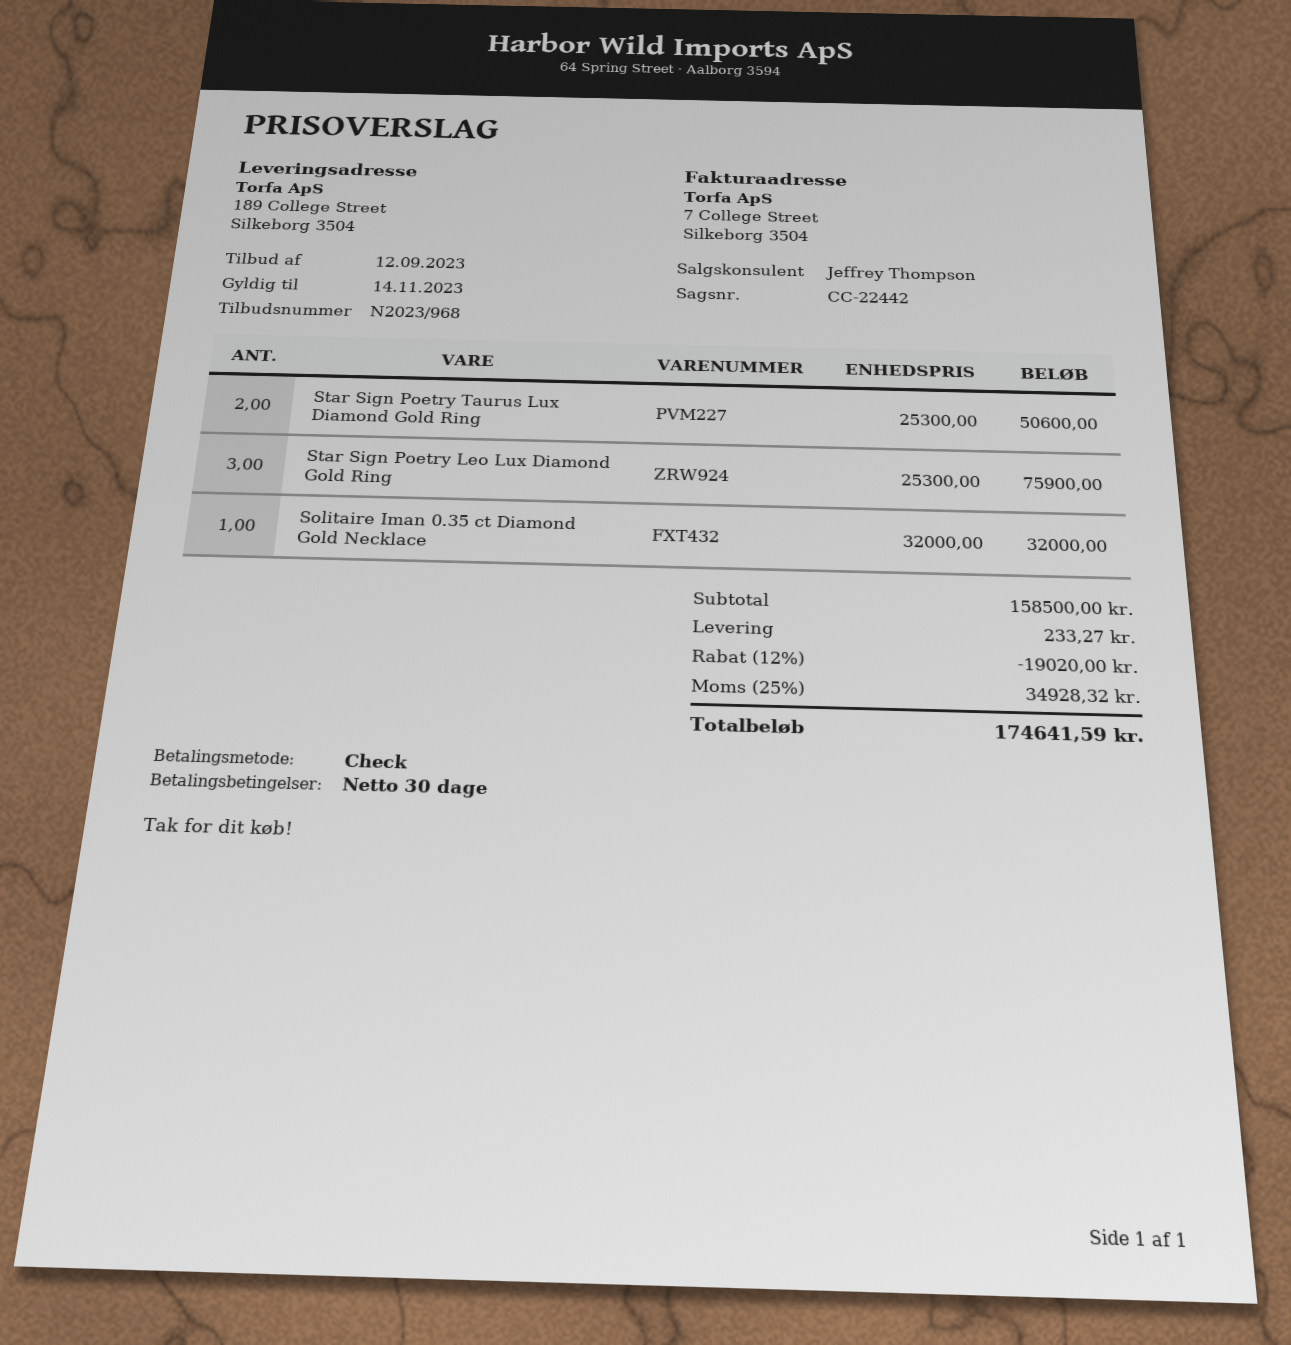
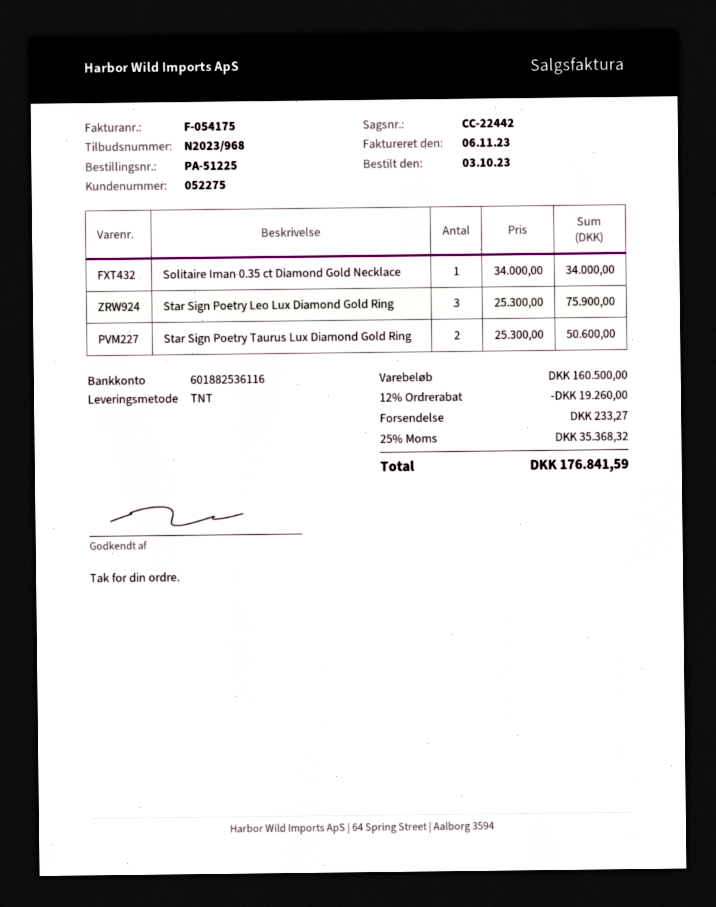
Solitaire Iman 0.35 ct Diamond Gold Necklace: 1 x 32000.00 = 32000.00 -> 1 x 34000.00 = 34000.00
subtotal: 158500.00 -> 160500.00
discount: 12% = 19020.00 -> 12% = 19260.00
tax: 25% = 34928.32 -> 25% = 35368.32
total: 174641.59 -> 176841.59

